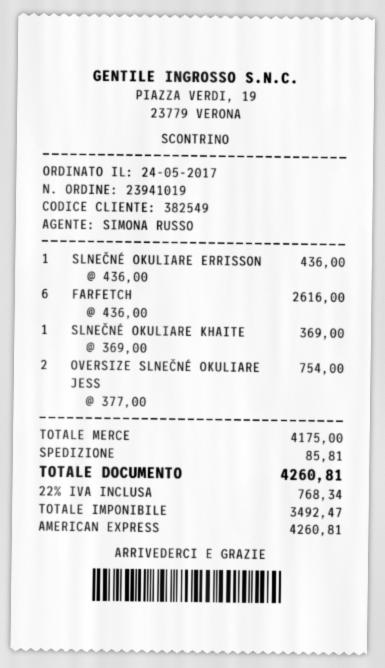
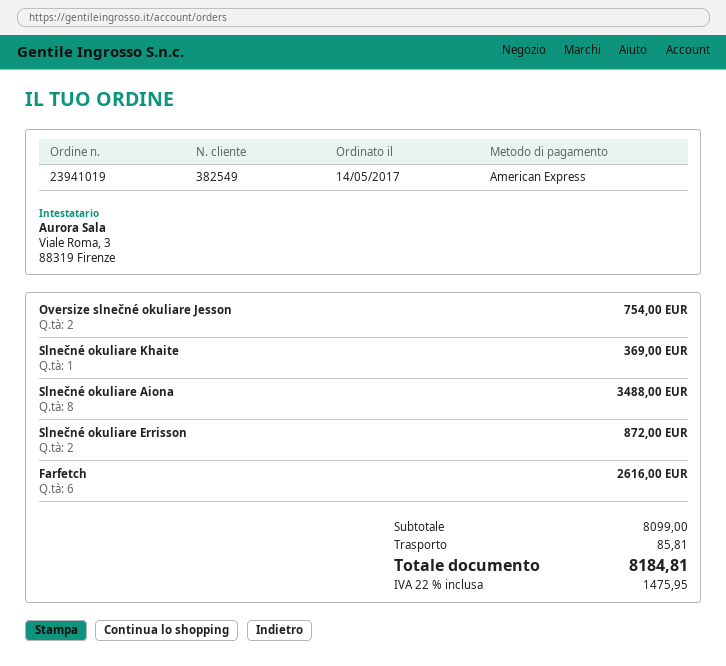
order date: 2017-05-24 -> 2017-05-14
SLNEČNÉ OKULIARE ERRISSON: 1 for 436.00 -> 2 for 872.00
Slnečné okuliare Aiona: none -> 8 for 3488.00
subtotal: 4175.00 -> 8099.00
tax: 22% = 768.34 -> 22% = 1475.95
total: 4260.81 -> 8184.81

